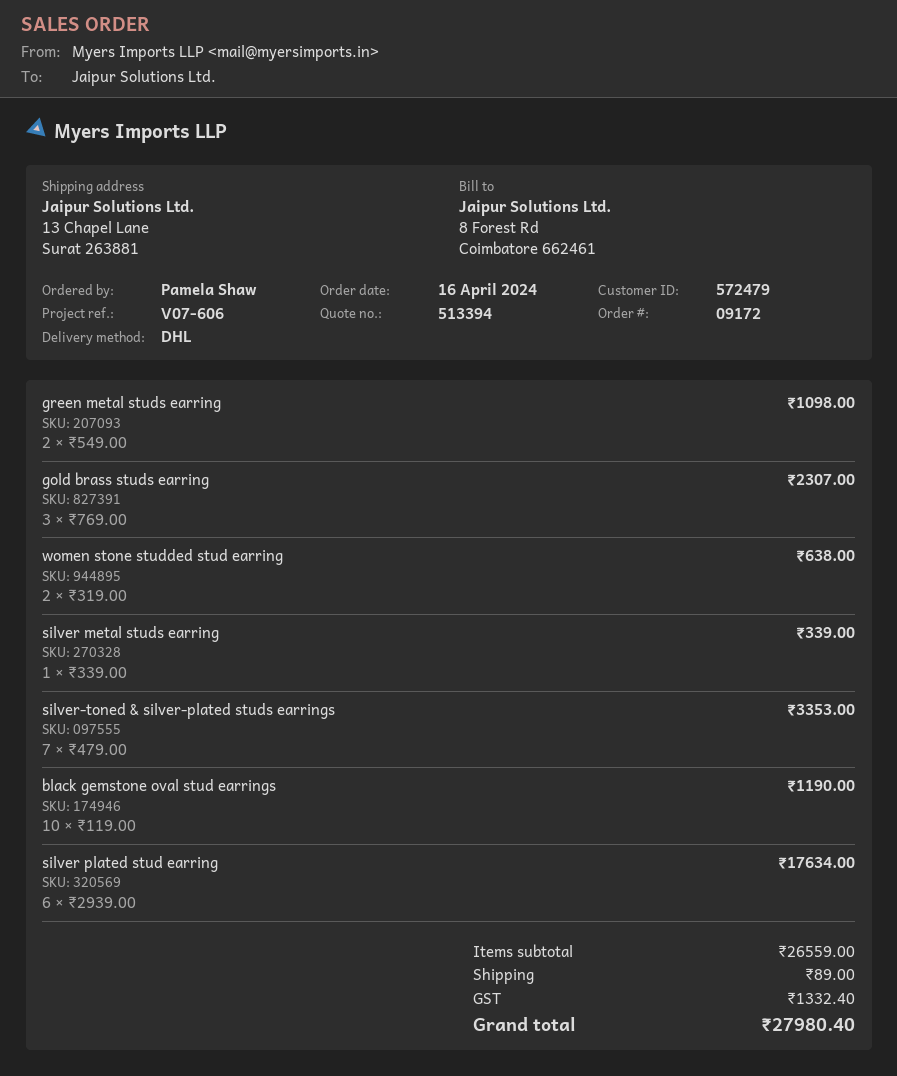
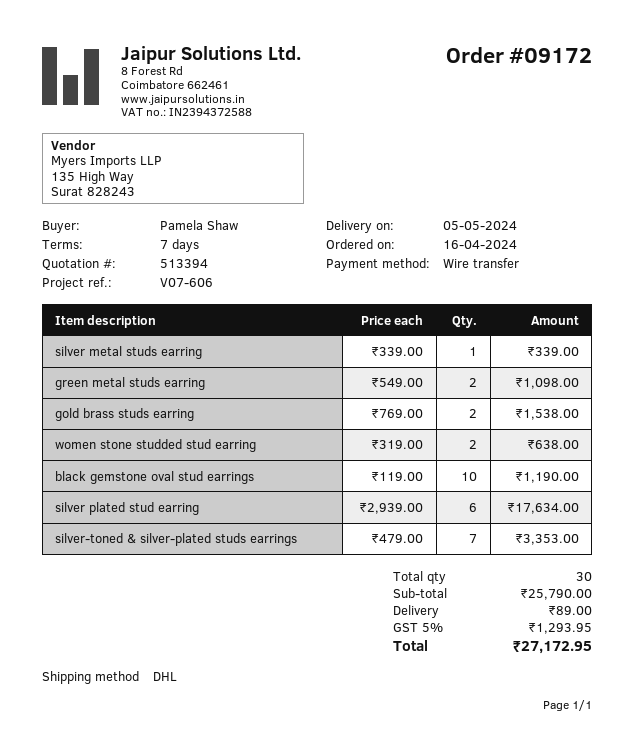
gold brass studs earring: 3 x 769.00 = 2307.00 -> 2 x 769.00 = 1538.00
subtotal: 26559.00 -> 25790.00
tax: 1332.40 -> 1293.95
total: 27980.40 -> 27172.95

